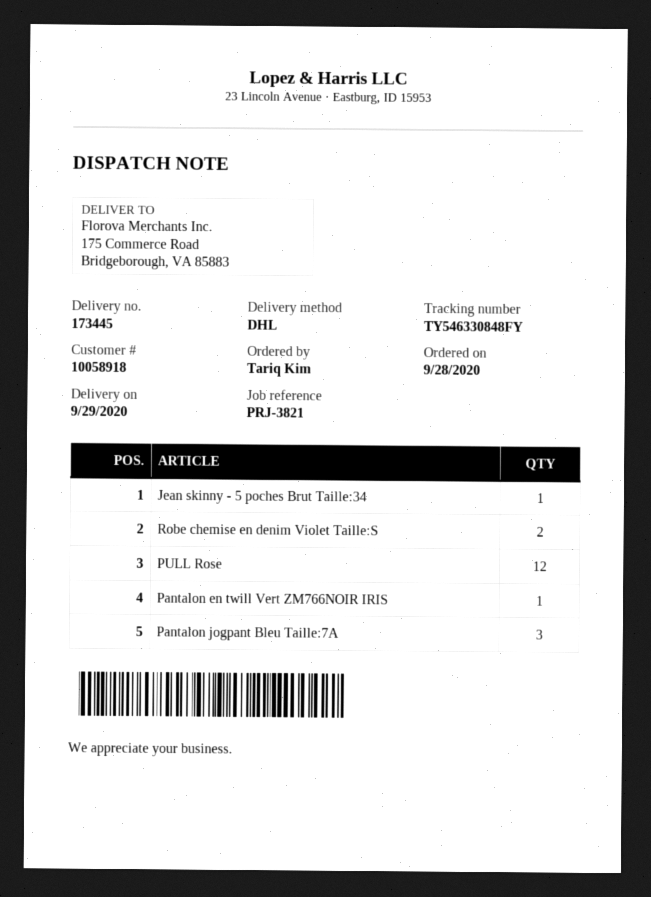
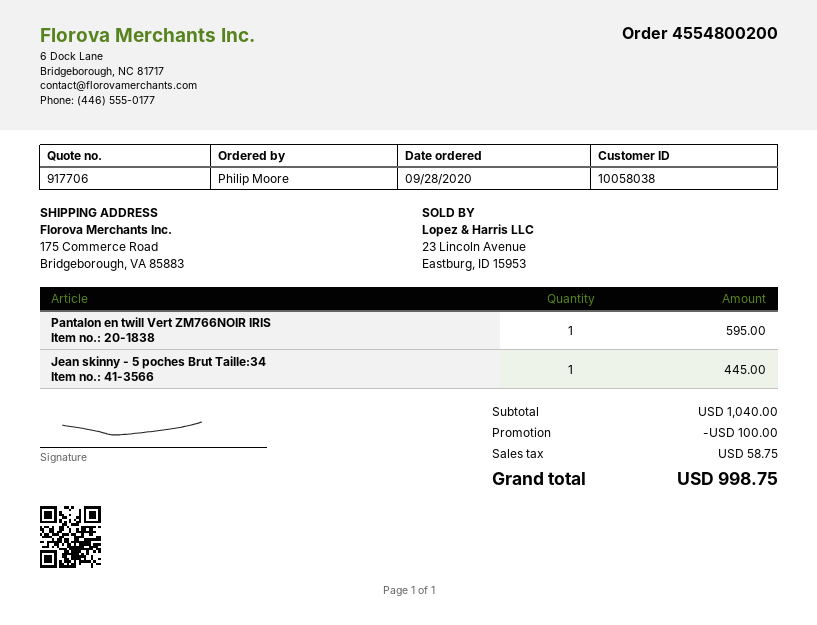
customer number: 10058918 -> 10058038
ordered by: Tariq Kim -> Philip Moore
Robe chemise en denim Violet Taille:S: 2 -> none
PULL Rose: 12 -> none
Pantalon jogpant Bleu Taille:7A: 3 -> none

